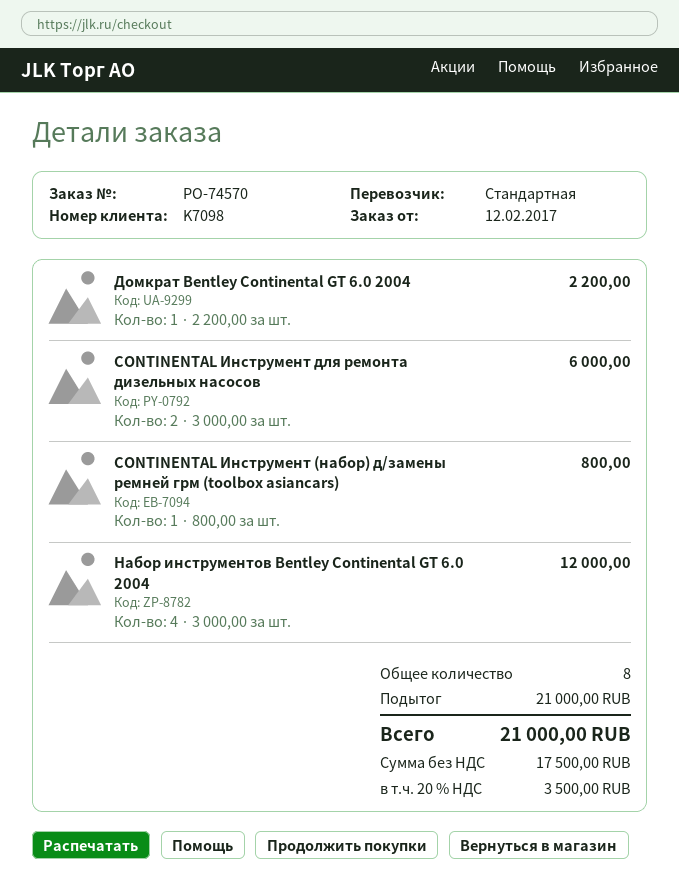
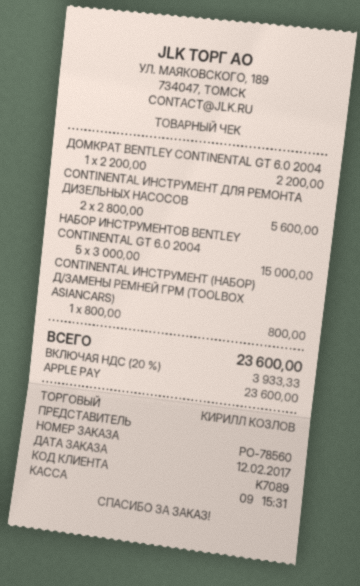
order number: PO-74570 -> PO-78560
customer number: K7098 -> K7089
CONTINENTAL Инструмент для ремонта дизельных насосов: 2 x 3000.00 = 6000.00 -> 2 x 2800.00 = 5600.00
Набор инструментов Bentley Continental GT 6.0 2004: 4 x 3000.00 = 12000.00 -> 5 x 3000.00 = 15000.00
tax: 20% = 3500.00 -> 20% = 3933.33
total: 21000.00 -> 23600.00

